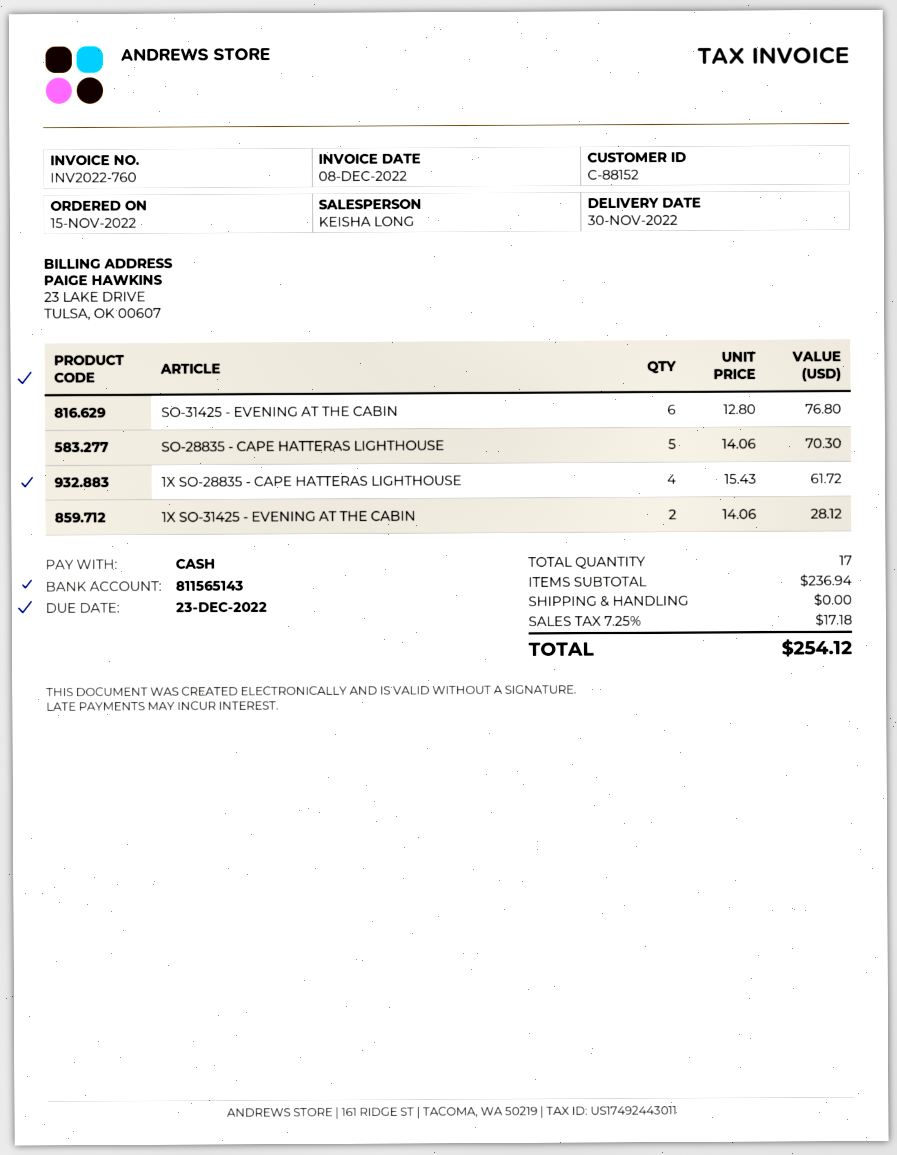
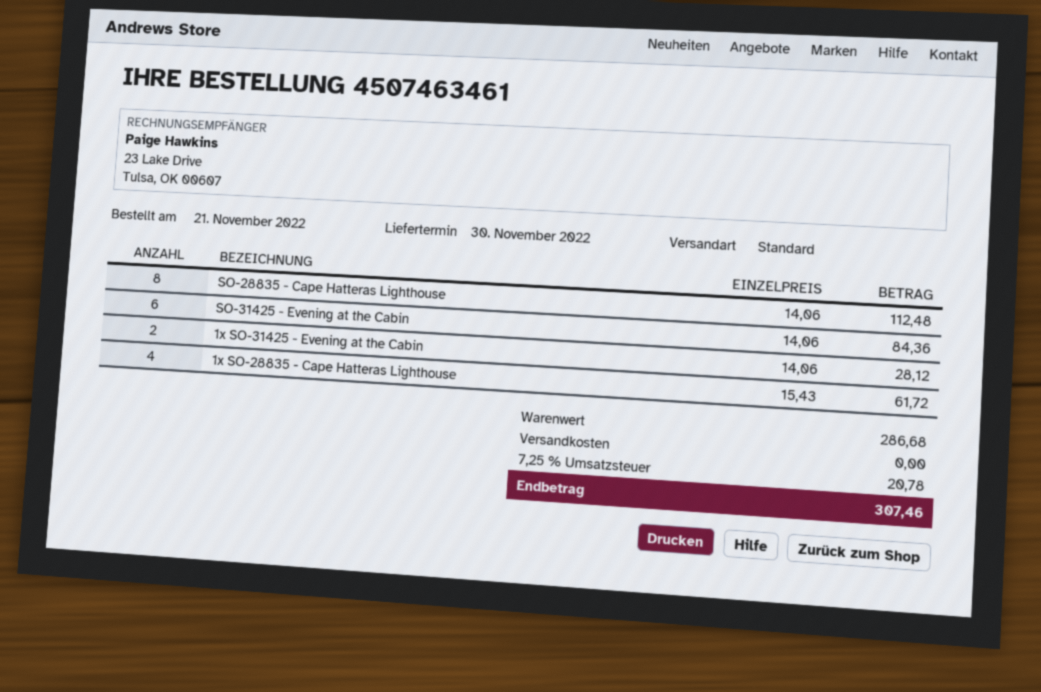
order date: 2022-11-15 -> 2022-11-21
SO-31425 - EVENING AT THE CABIN: 6 x 12.80 = 76.80 -> 6 x 14.06 = 84.36
SO-28835 - CAPE HATTERAS LIGHTHOUSE: 5 x 14.06 = 70.30 -> 8 x 14.06 = 112.48
subtotal: 236.94 -> 286.68
tax: 7.25% = 17.18 -> 7.25% = 20.78
total: 254.12 -> 307.46

